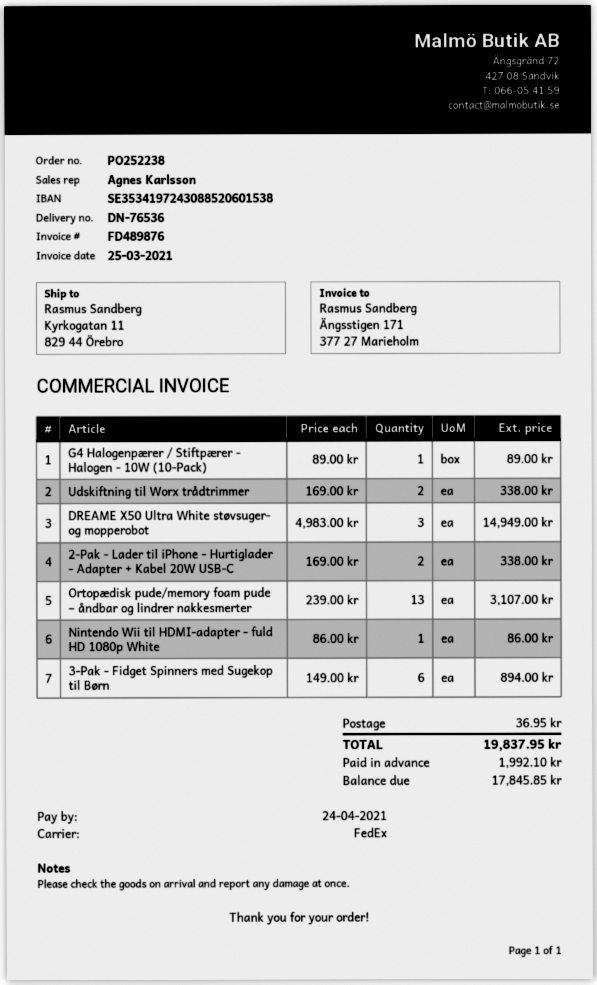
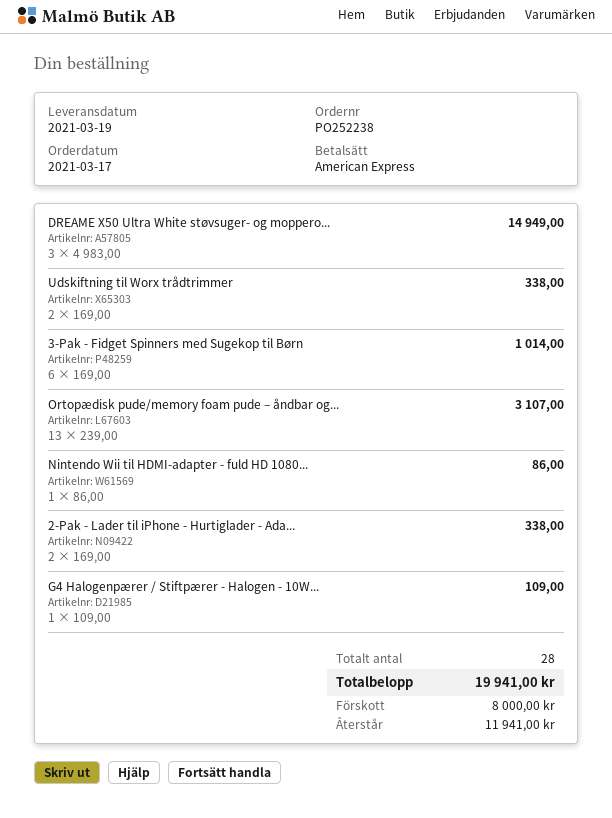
G4 Halogenpærer / Stiftpærer - Halogen - 10W (10-Pack): 1 x 89.00 = 89.00 -> 1 x 109.00 = 109.00
3-Pak - Fidget Spinners med Sugekop til Børn: 6 x 149.00 = 894.00 -> 6 x 169.00 = 1014.00
shipping: 36.95 -> none
total: 19837.95 -> 19941.00
deposit: 1992.10 -> 8000.00
balance: 17845.85 -> 11941.00

